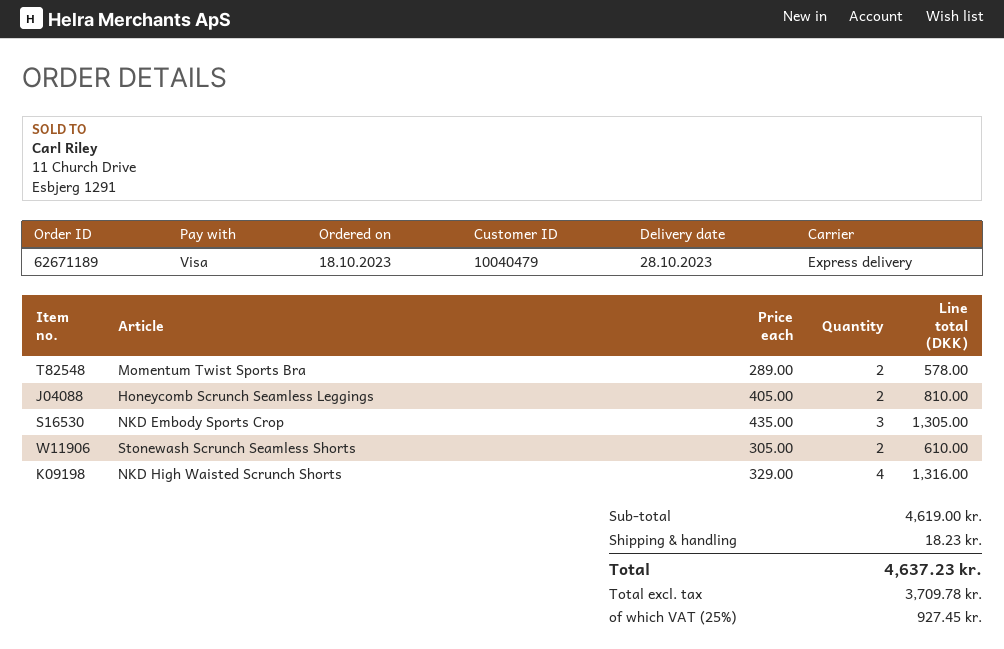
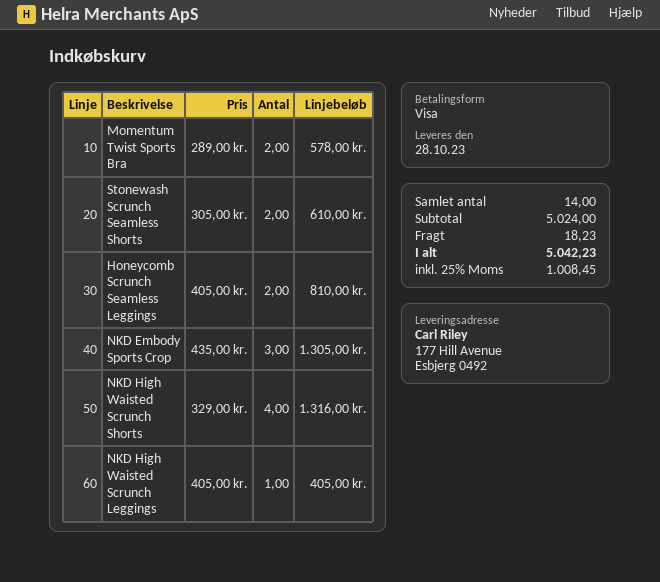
NKD High Waisted Scrunch Leggings: none -> 1 x 405.00 = 405.00
subtotal: 4619.00 -> 5024.00
tax: 25% = 927.45 -> 25% = 1008.45
total: 4637.23 -> 5042.23

